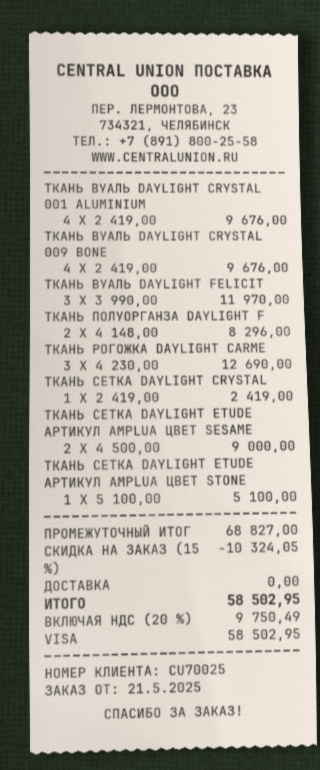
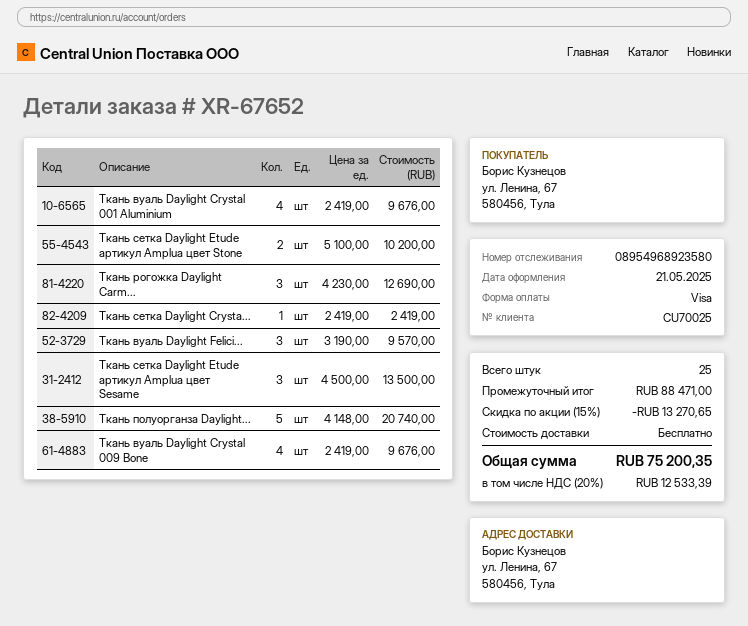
ТКАНЬ ВУАЛЬ DAYLIGHT FELICIT: 3 x 3990.00 = 11970.00 -> 3 x 3190.00 = 9570.00
ТКАНЬ ПОЛУОРГАНЗА DAYLIGHT F: 2 x 4148.00 = 8296.00 -> 5 x 4148.00 = 20740.00
ТКАНЬ СЕТКА DAYLIGHT ETUDE АРТИКУЛ AMPLUA ЦВЕТ SESAME: 2 x 4500.00 = 9000.00 -> 3 x 4500.00 = 13500.00
ТКАНЬ СЕТКА DAYLIGHT ETUDE АРТИКУЛ AMPLUA ЦВЕТ STONE: 1 x 5100.00 = 5100.00 -> 2 x 5100.00 = 10200.00
subtotal: 68827.00 -> 88471.00
discount: 15% = 10324.05 -> 15% = 13270.65
tax: 20% = 9750.49 -> 20% = 12533.39
total: 58502.95 -> 75200.35

